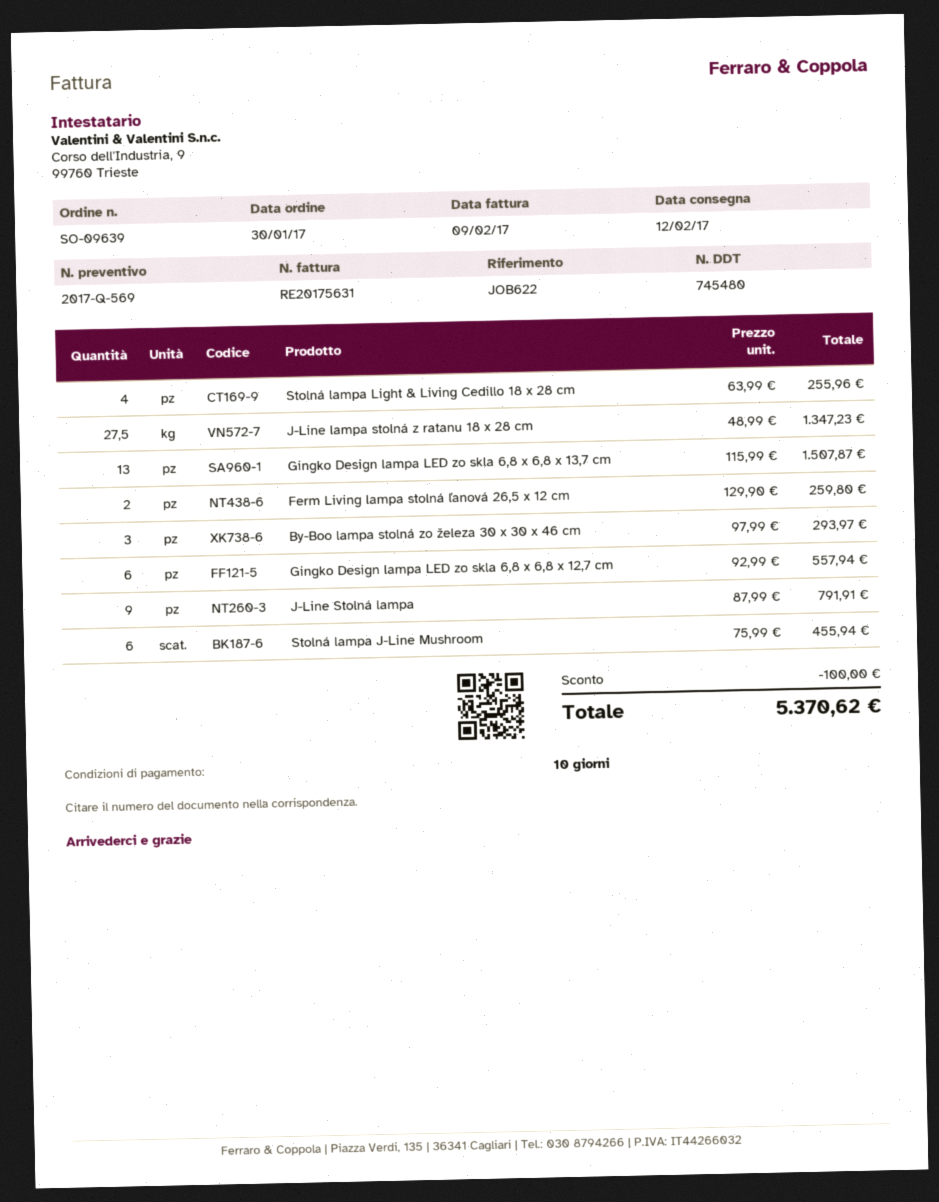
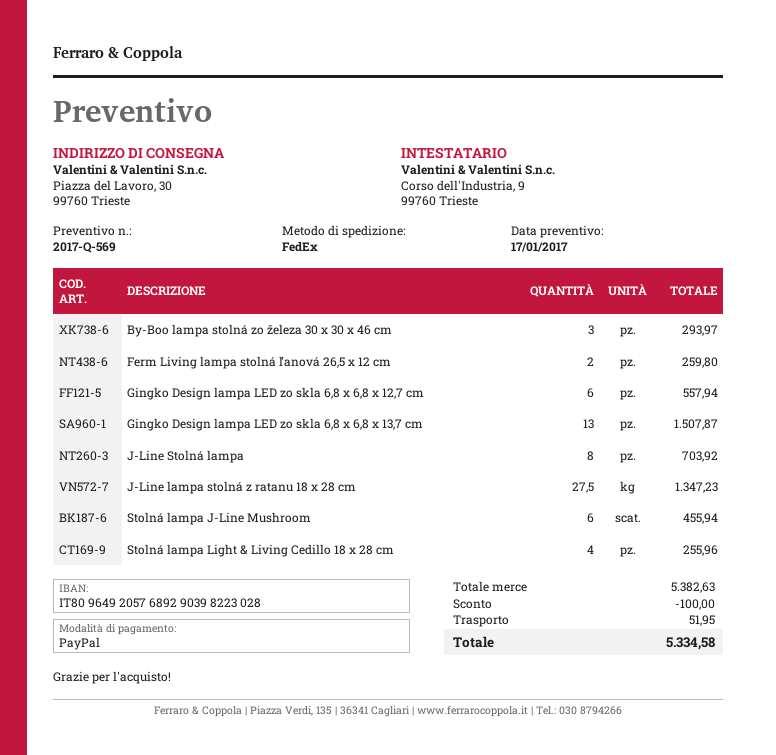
J-Line Stolná lampa: 9 for 791.91 -> 8 for 703.92
shipping: none -> 51.95
total: 5370.62 -> 5334.58

